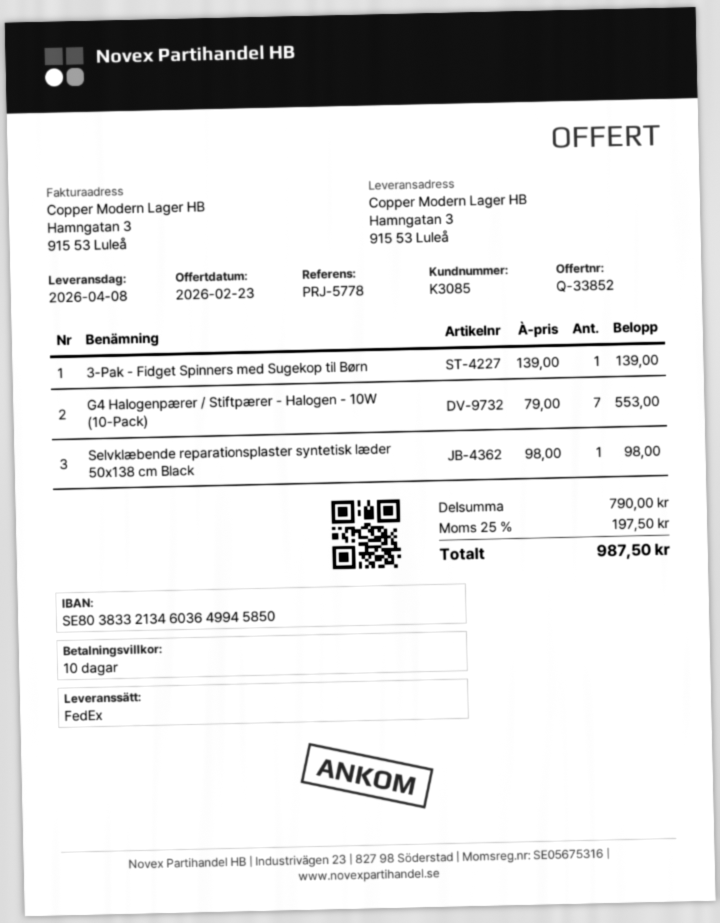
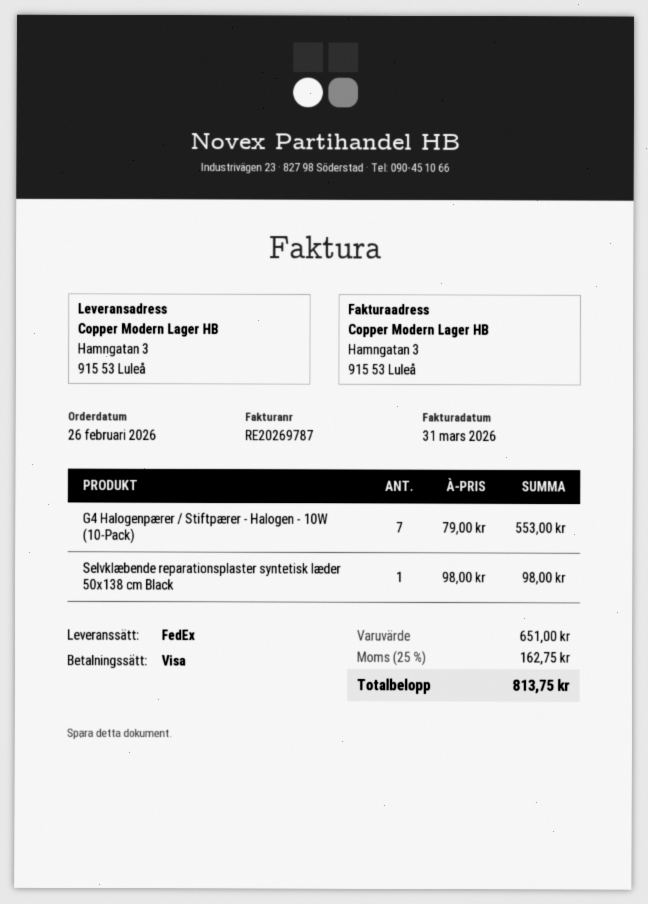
3-Pak - Fidget Spinners med Sugekop til Børn: 1 x 139.00 = 139.00 -> none
subtotal: 790.00 -> 651.00
tax: 25% = 197.50 -> 25% = 162.75
total: 987.50 -> 813.75

